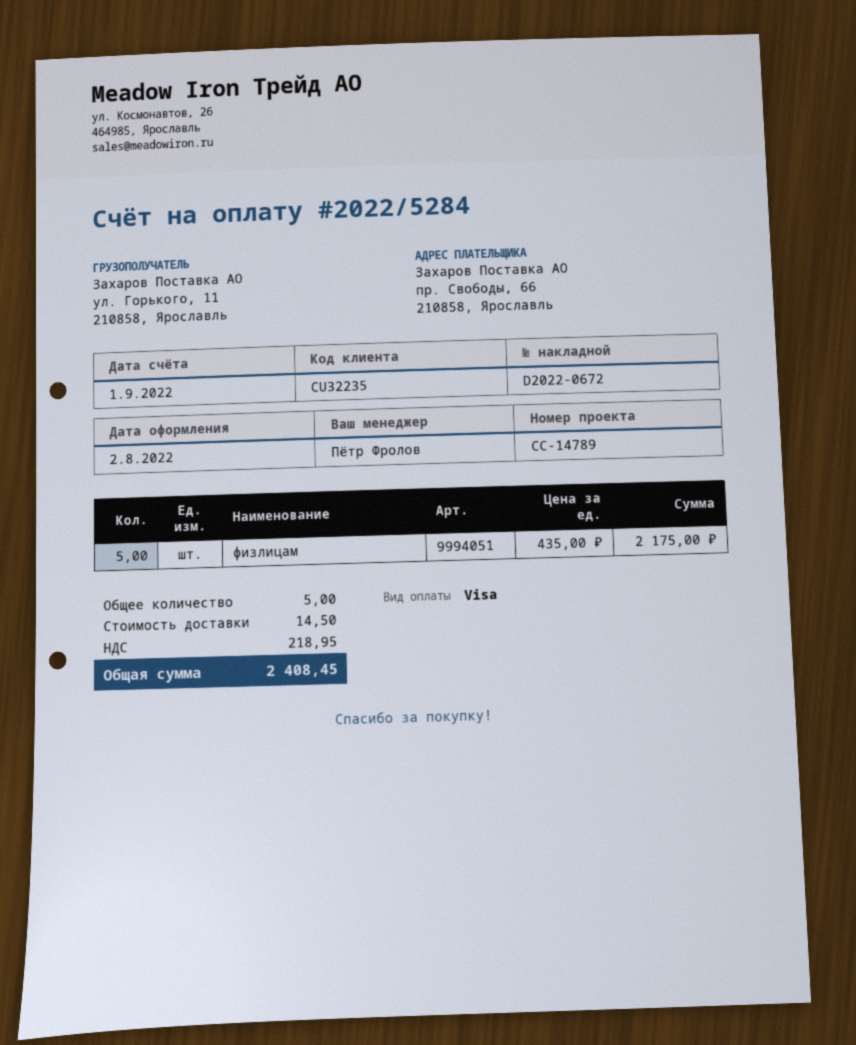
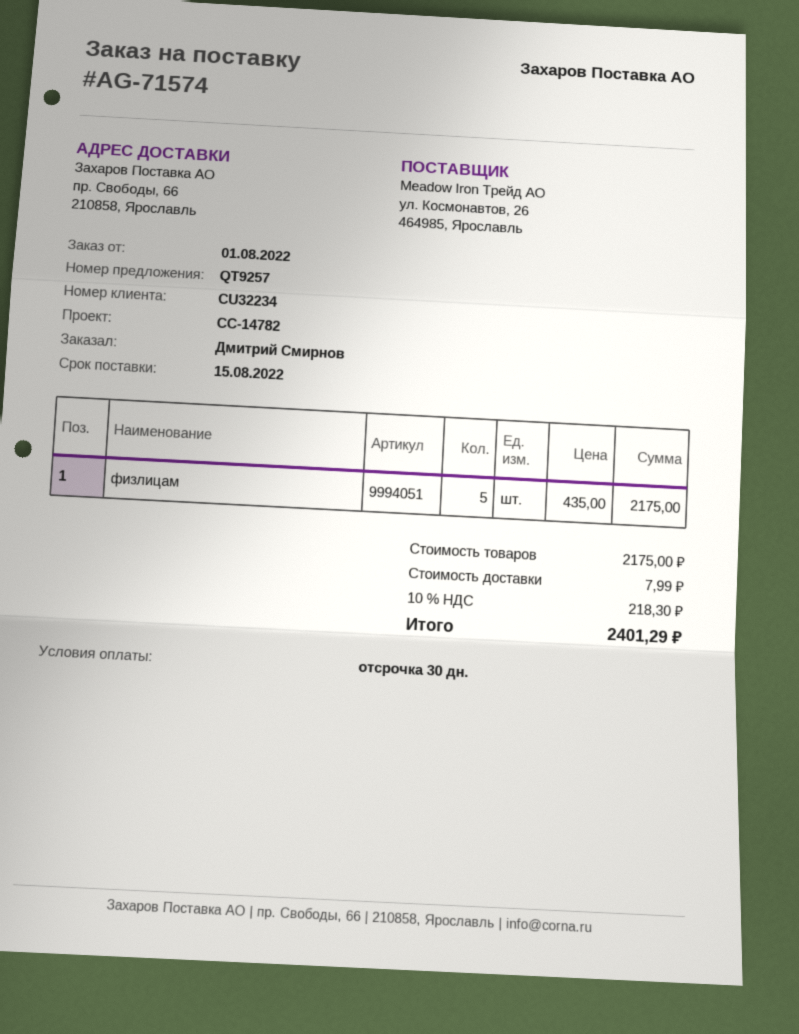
order date: 2022-08-02 -> 2022-08-01
customer number: CU32235 -> CU32234
reference: CC-14789 -> CC-14782
ship to: ул. Горького, 11, 210858, Ярославль -> пр. Свободы, 66, 210858, Ярославль
shipping: 14.50 -> 7.99
tax: 218.95 -> 218.30
total: 2408.45 -> 2401.29

